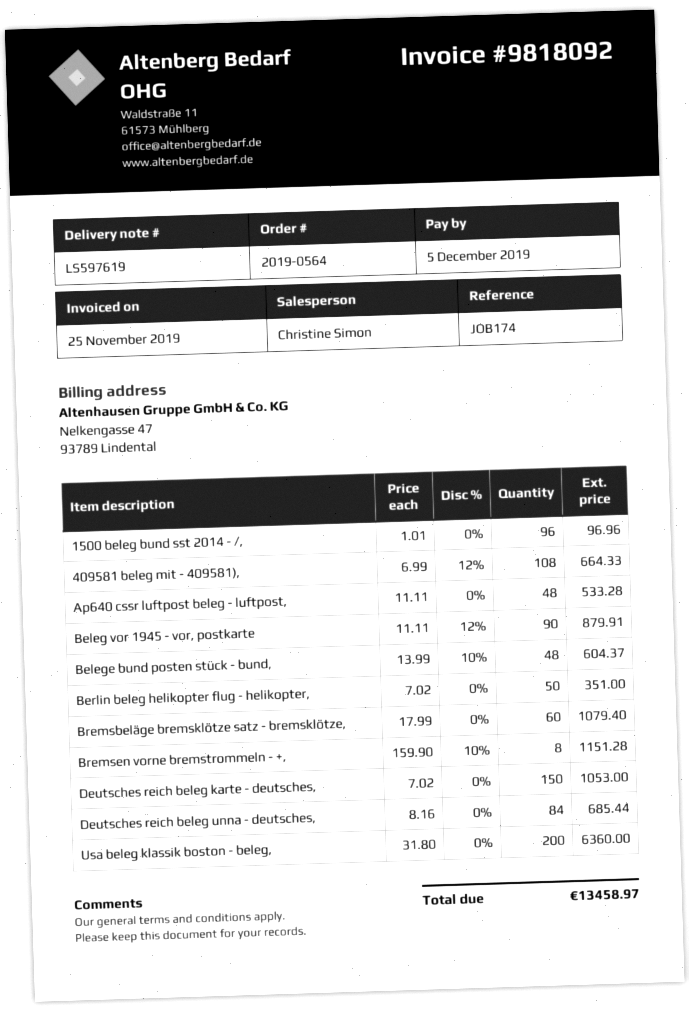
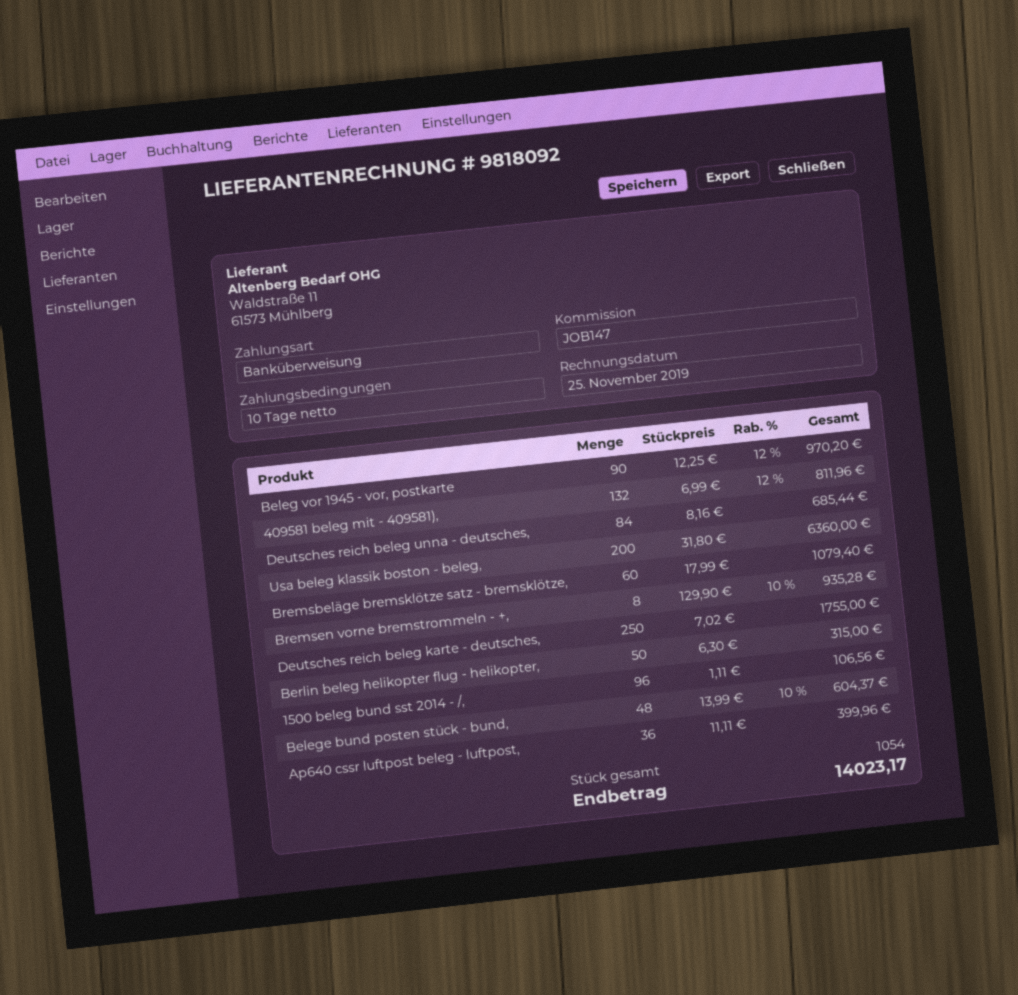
reference: JOB174 -> JOB147
1500 beleg bund sst 2014 - /,: 96 x 1.01 = 96.96 -> 96 x 1.11 = 106.56
409581 beleg mit - 409581),: 108 x 6.99 - 12% = 664.33 -> 132 x 6.99 - 12% = 811.96
Ap640 cssr luftpost beleg - luftpost,: 48 x 11.11 = 533.28 -> 36 x 11.11 = 399.96
Beleg vor 1945 - vor, postkarte: 90 x 11.11 - 12% = 879.91 -> 90 x 12.25 - 12% = 970.20
Berlin beleg helikopter flug - helikopter,: 50 x 7.02 = 351.00 -> 50 x 6.30 = 315.00
Bremsen vorne bremstrommeln - +,: 8 x 159.90 - 10% = 1151.28 -> 8 x 129.90 - 10% = 935.28
Deutsches reich beleg karte - deutsches,: 150 x 7.02 = 1053.00 -> 250 x 7.02 = 1755.00
total: 13458.97 -> 14023.17

